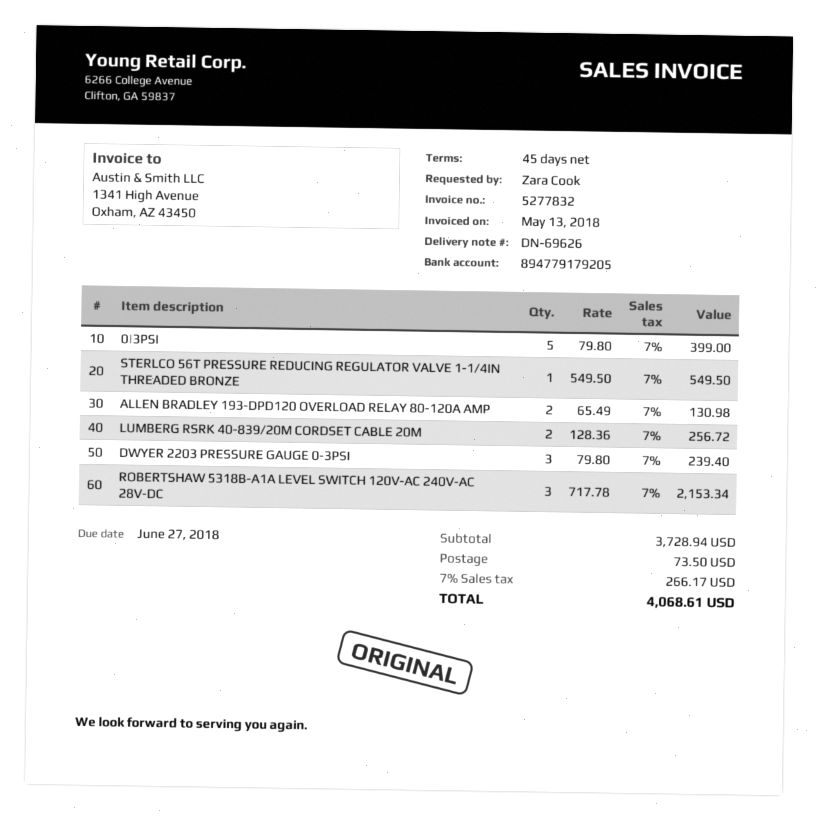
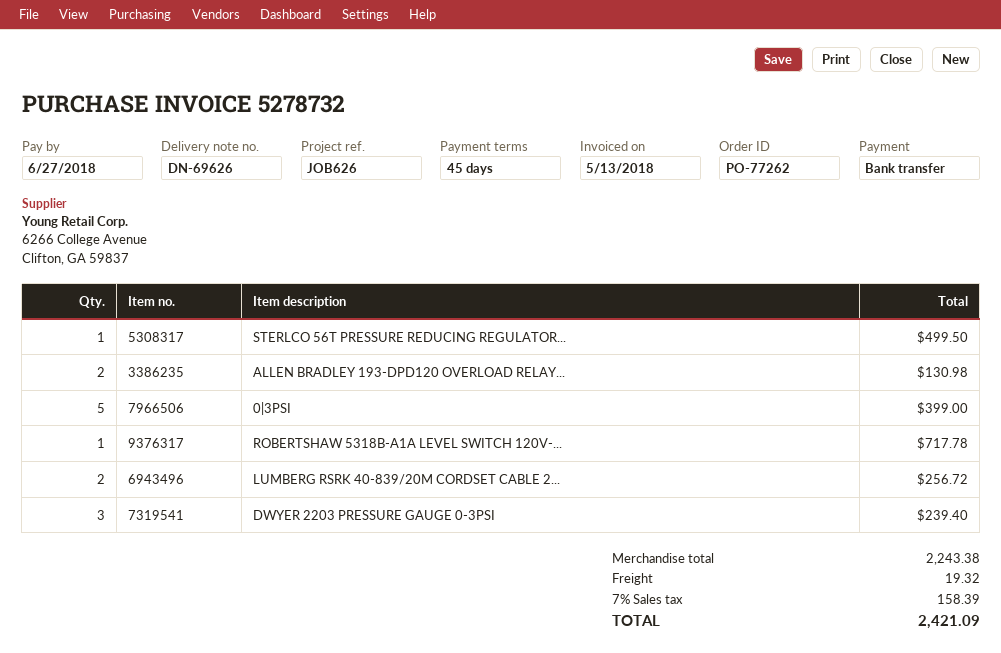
invoice number: 5277832 -> 5278732
STERLCO 56T PRESSURE REDUCING REGULATOR VALVE 1-1/4IN THREADED BRONZE: 1 for 549.50 -> 1 for 499.50
ROBERTSHAW 5318B-A1A LEVEL SWITCH 120V-AC 240V-AC 28V-DC: 3 for 2153.34 -> 1 for 717.78
subtotal: 3728.94 -> 2243.38
shipping: 73.50 -> 19.32
tax: 7% = 266.17 -> 7% = 158.39
total: 4068.61 -> 2421.09

